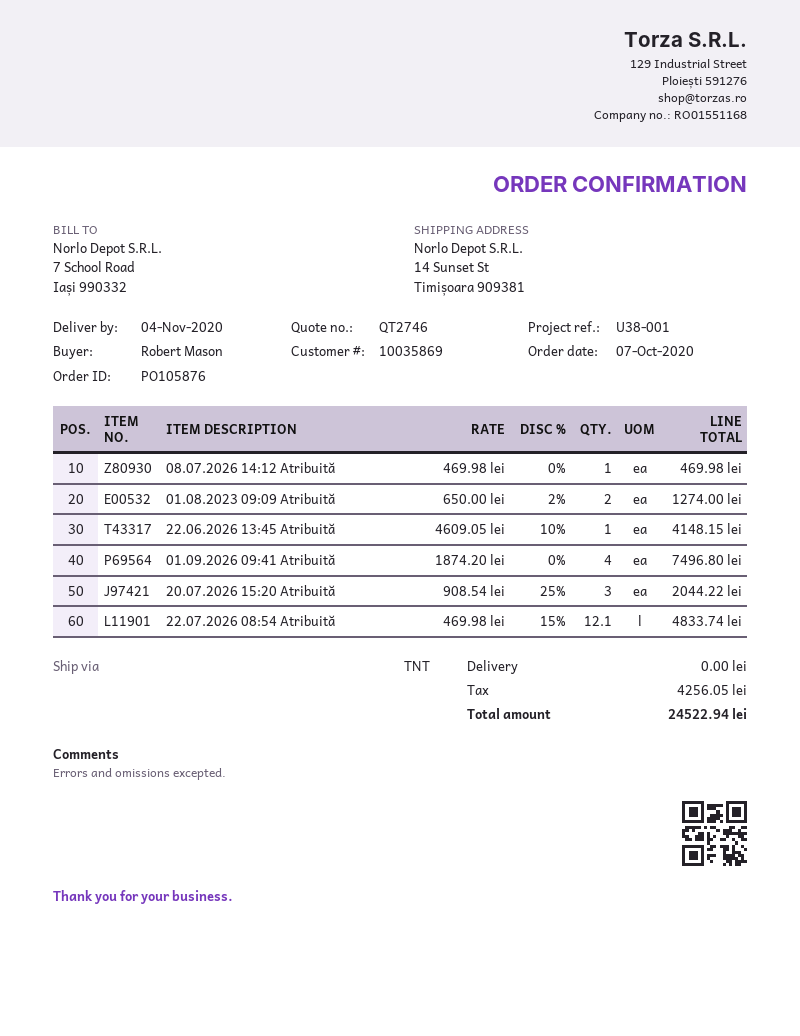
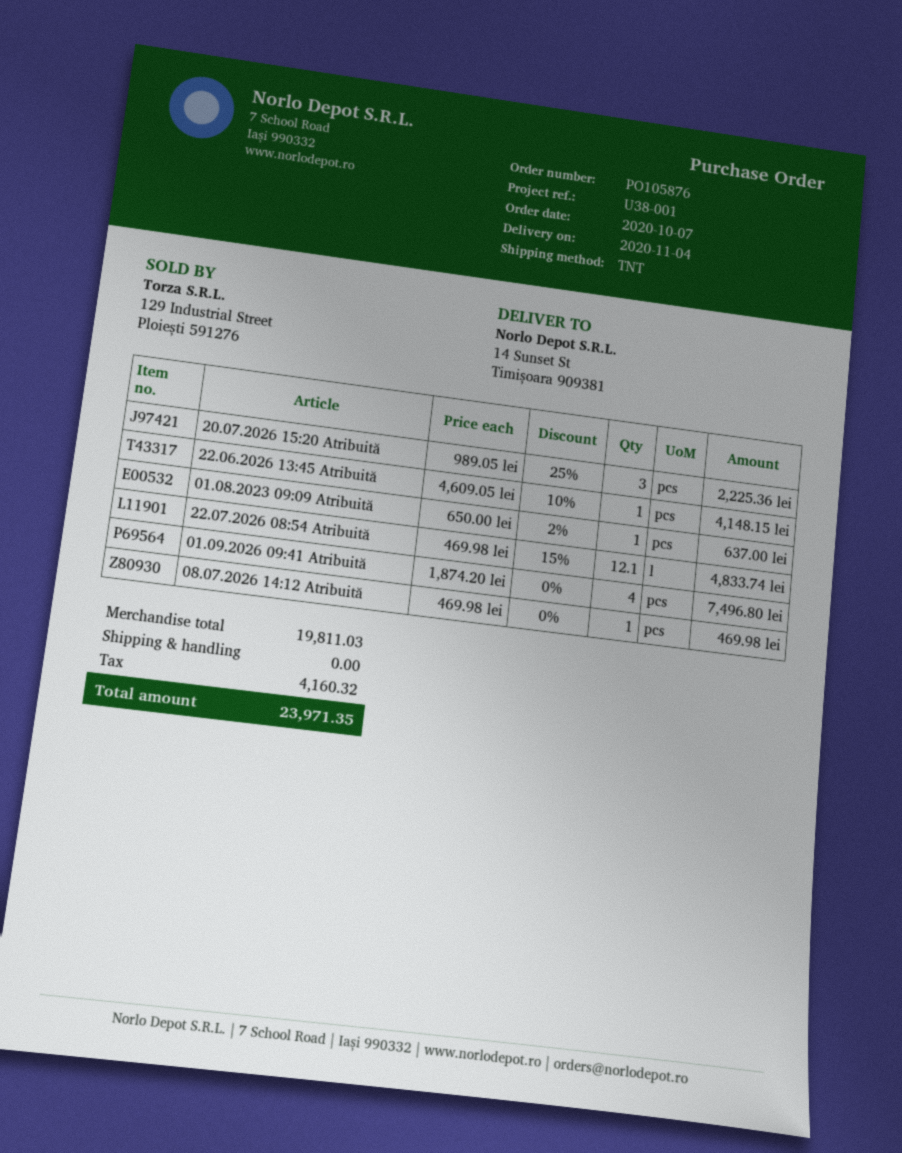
01.08.2023 09:09 Atribuită: 2 x 650.00 - 2% = 1274.00 -> 1 x 650.00 - 2% = 637.00
20.07.2026 15:20 Atribuită: 3 x 908.54 - 25% = 2044.22 -> 3 x 989.05 - 25% = 2225.36
tax: 4256.05 -> 4160.32
total: 24522.94 -> 23971.35

